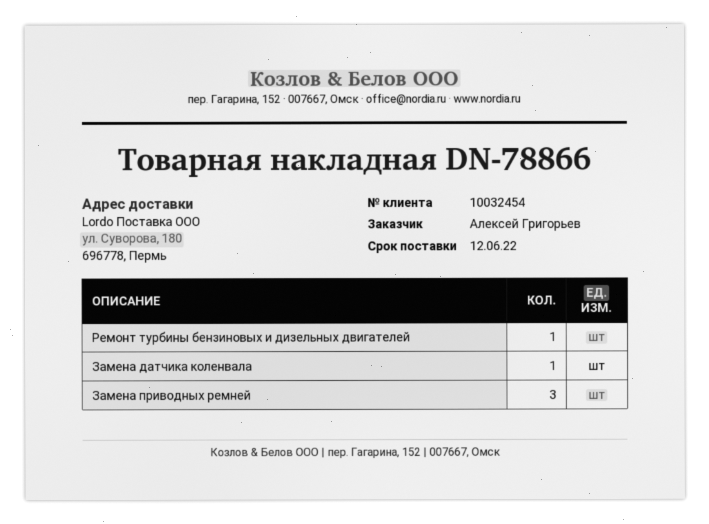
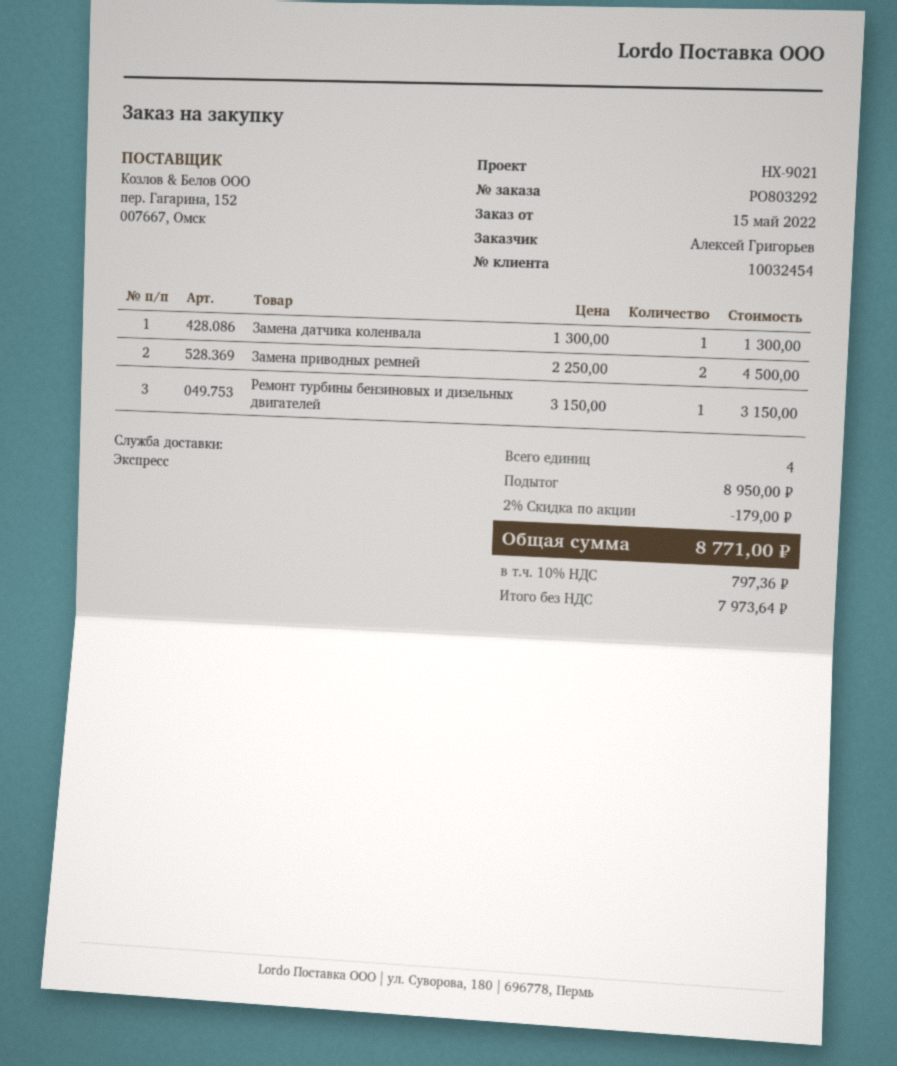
Замена приводных ремней: 3 -> 2

